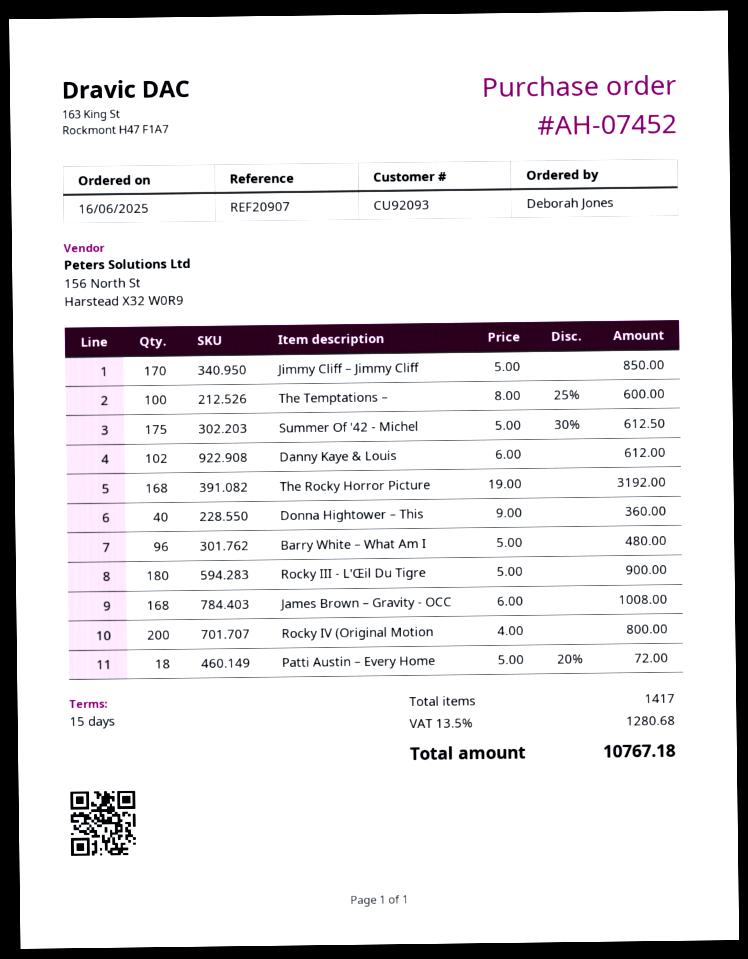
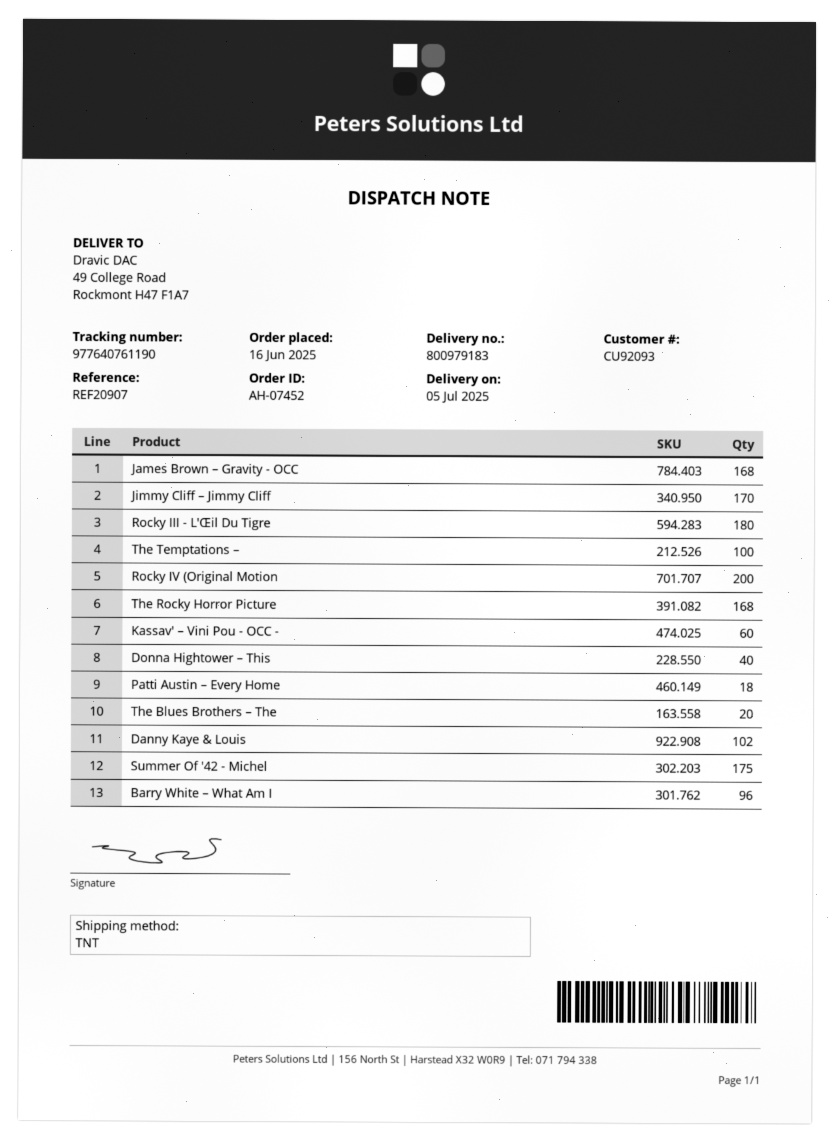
Kassav' – Vini Pou - OCC -: none -> 60
The Blues Brothers – The: none -> 20

